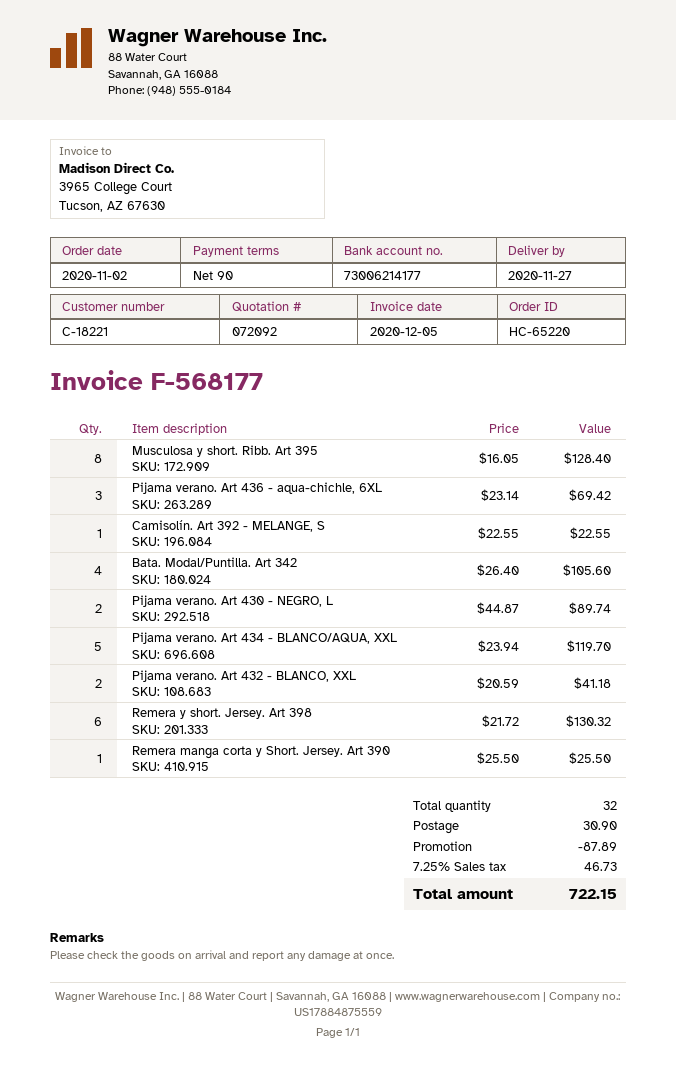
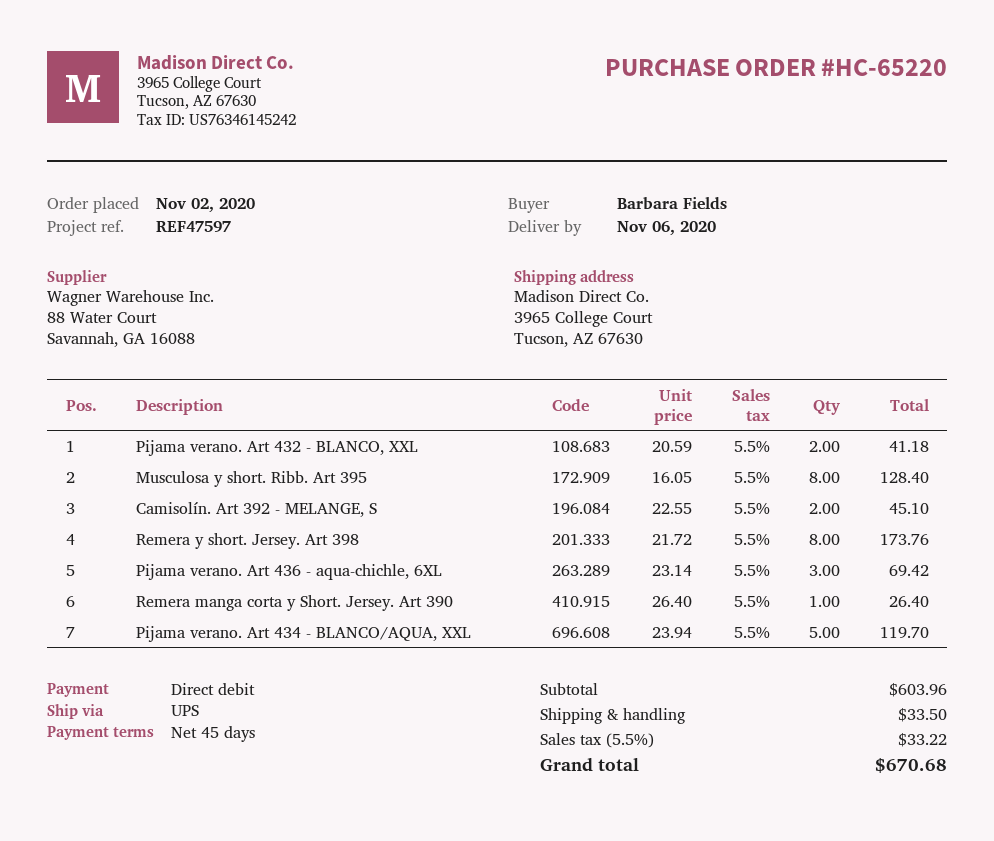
delivery date: 2020-11-27 -> 2020-11-06
payment terms: 90 days -> 45 days
Camisolín. Art 392 - MELANGE, S: 1 x 22.55 = 22.55 -> 2 x 22.55 = 45.10
Bata. Modal/Puntilla. Art 342: 4 x 26.40 = 105.60 -> none
Pijama verano. Art 430 - NEGRO, L: 2 x 44.87 = 89.74 -> none
Remera y short. Jersey. Art 398: 6 x 21.72 = 130.32 -> 8 x 21.72 = 173.76
Remera manga corta y Short. Jersey. Art 390: 1 x 25.50 = 25.50 -> 1 x 26.40 = 26.40
discount: 87.89 -> none
shipping: 30.90 -> 33.50
tax: 7.25% = 46.73 -> 5.5% = 33.22
total: 722.15 -> 670.68

